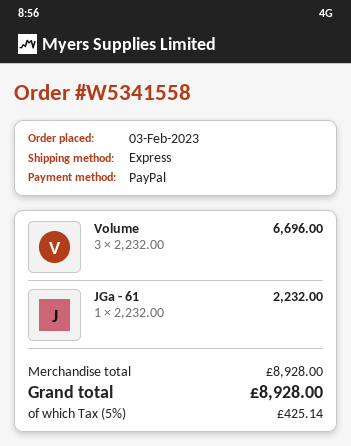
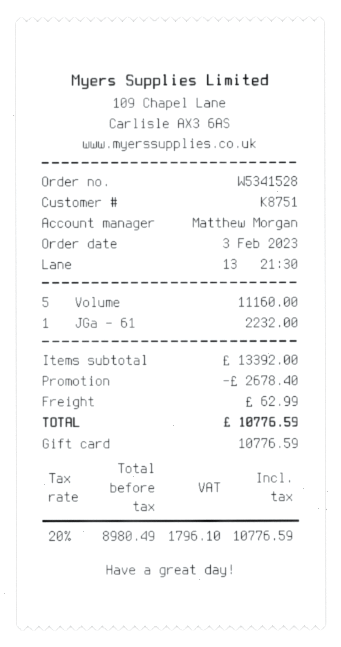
order number: W5341558 -> W5341528
payment method: PayPal -> gift card
Volume: 3 for 6696.00 -> 5 for 11160.00
subtotal: 8928.00 -> 13392.00
discount: none -> 2678.40
shipping: none -> 62.99
tax: 5% = 425.14 -> 20% = 1796.10
total: 8928.00 -> 10776.59

